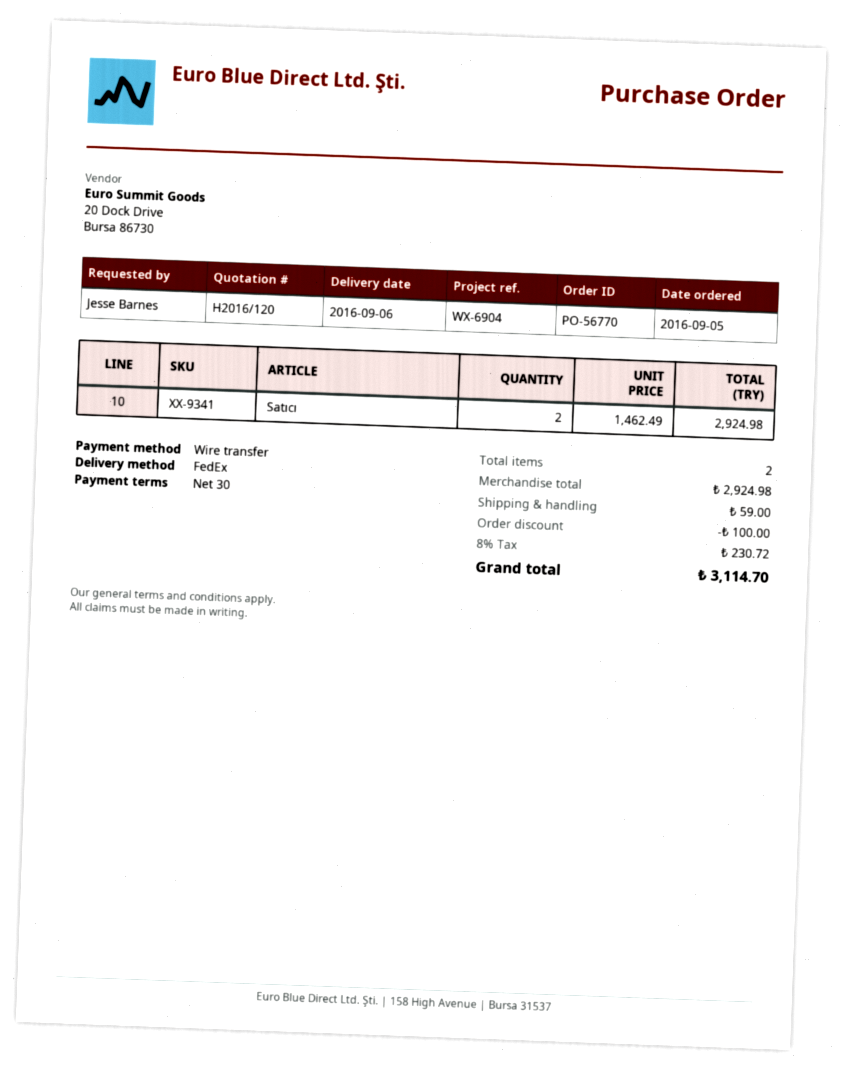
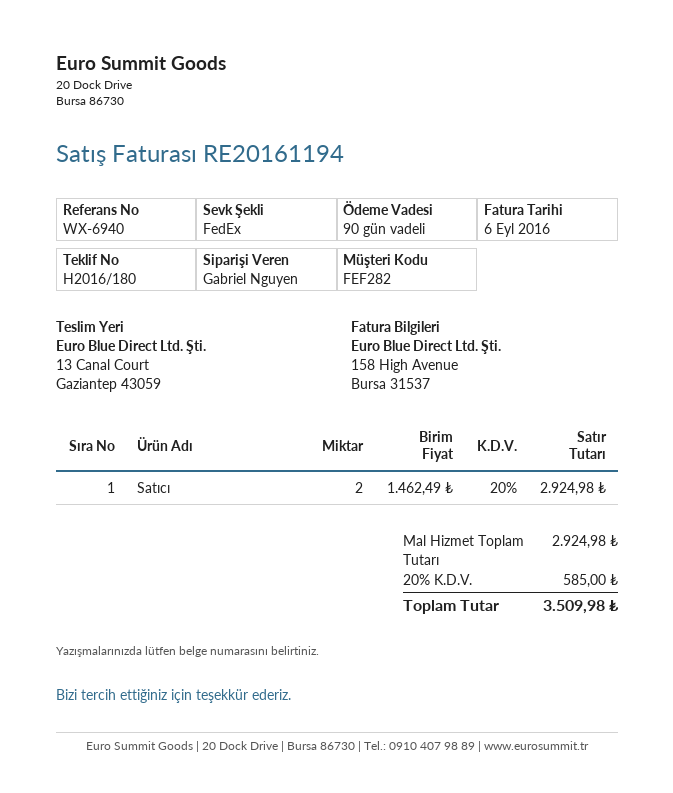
quote number: H2016/120 -> H2016/180
payment terms: 30 days -> 90 days
reference: WX-6904 -> WX-6940
ordered by: Jesse Barnes -> Gabriel Nguyen
discount: 100.00 -> none
shipping: 59.00 -> none
tax: 8% = 230.72 -> 20% = 585.00
total: 3114.70 -> 3509.98

